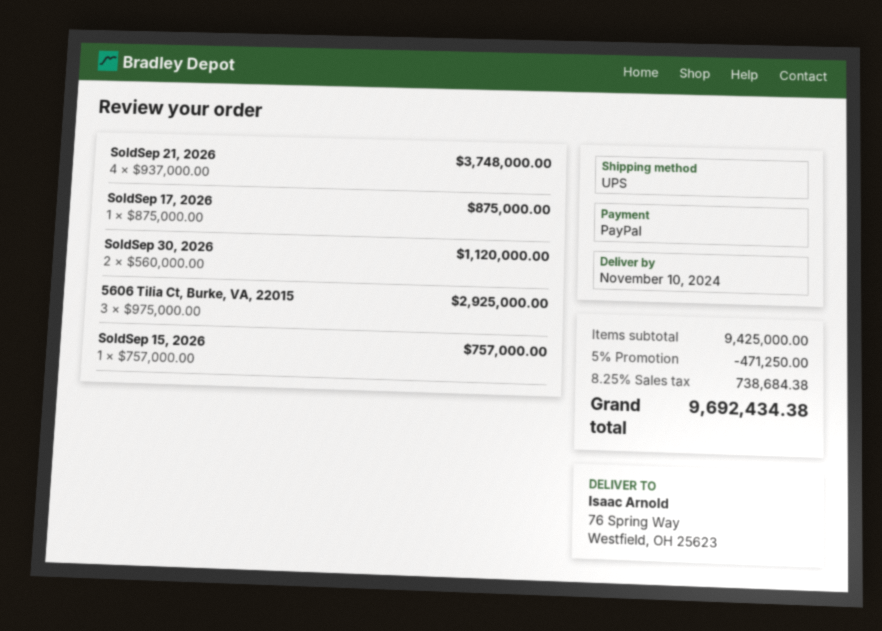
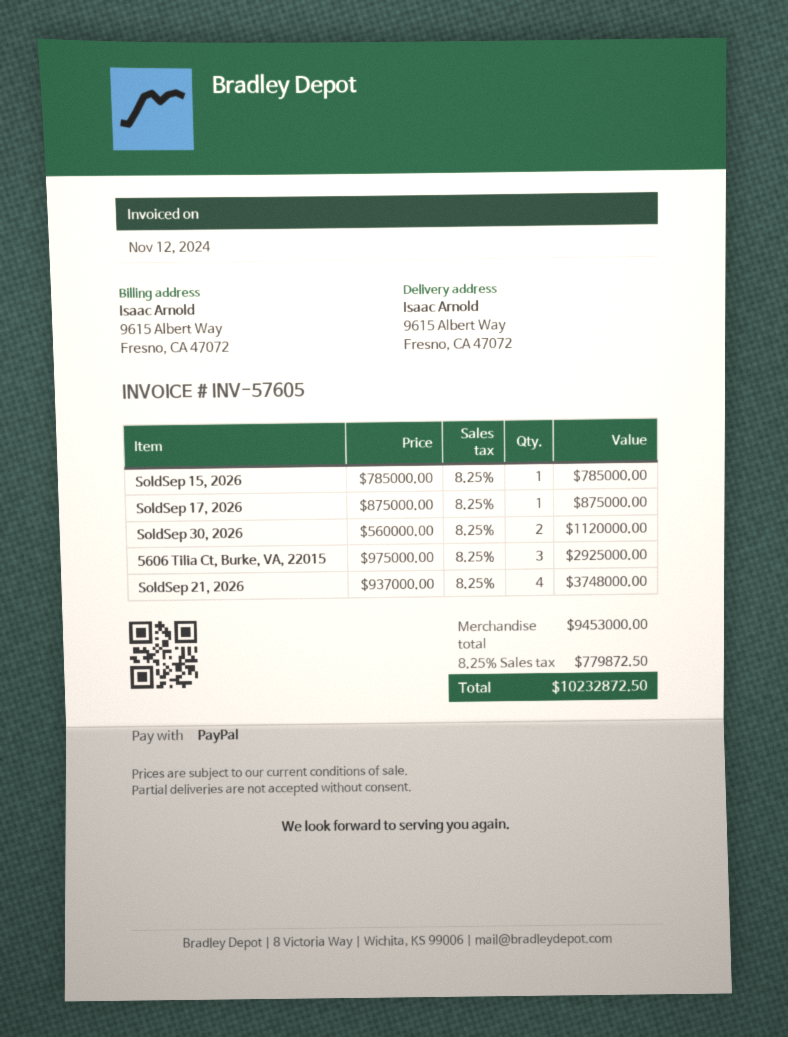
ship to: 76 Spring Way, Westfield, OH 25623 -> 9615 Albert Way, Fresno, CA 47072
SoldSep 15, 2026: 1 x 757000.00 = 757000.00 -> 1 x 785000.00 = 785000.00
subtotal: 9425000.00 -> 9453000.00
discount: 5% = 471250.00 -> none
tax: 8.25% = 738684.38 -> 8.25% = 779872.50
total: 9692434.38 -> 10232872.50

